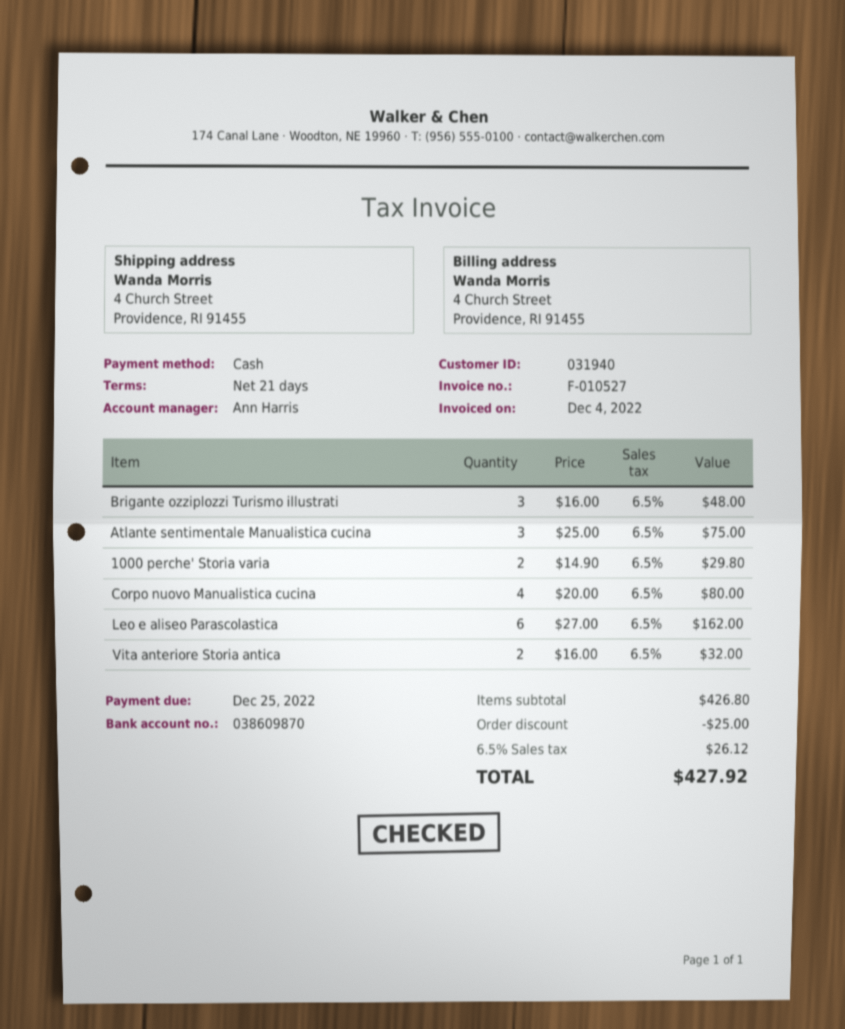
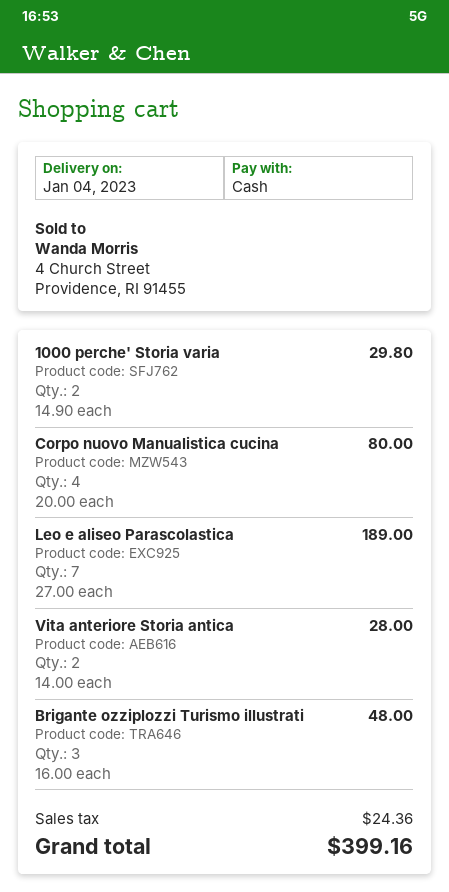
Atlante sentimentale Manualistica cucina: 3 x 25.00 = 75.00 -> none
Leo e aliseo Parascolastica: 6 x 27.00 = 162.00 -> 7 x 27.00 = 189.00
Vita anteriore Storia antica: 2 x 16.00 = 32.00 -> 2 x 14.00 = 28.00
discount: 25.00 -> none
tax: 26.12 -> 24.36
total: 427.92 -> 399.16

